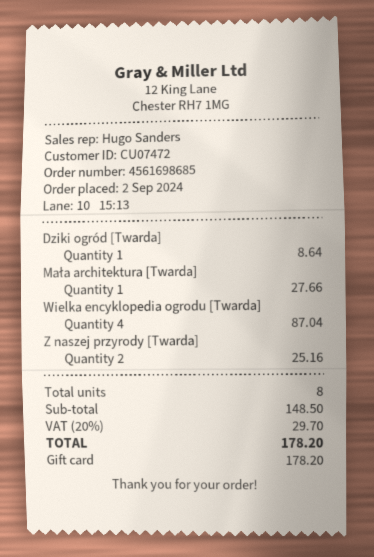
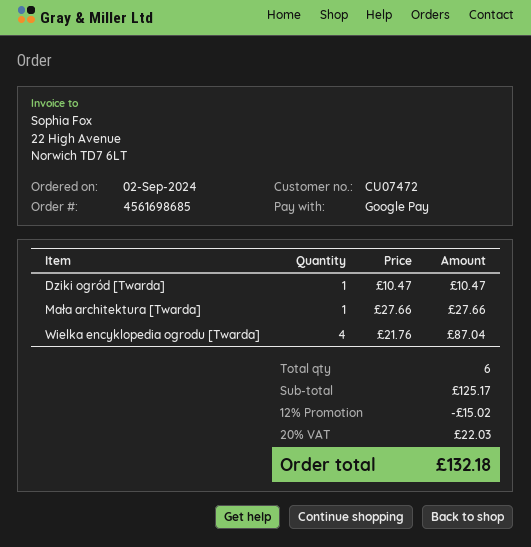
payment method: gift card -> Google Pay
Dziki ogród [Twarda]: 1 for 8.64 -> 1 for 10.47
Z naszej przyrody [Twarda]: 2 for 25.16 -> none
total quantity: 8 -> 6
subtotal: 148.50 -> 125.17
discount: none -> 12% = 15.02
tax: 20% = 29.70 -> 20% = 22.03
total: 178.20 -> 132.18

